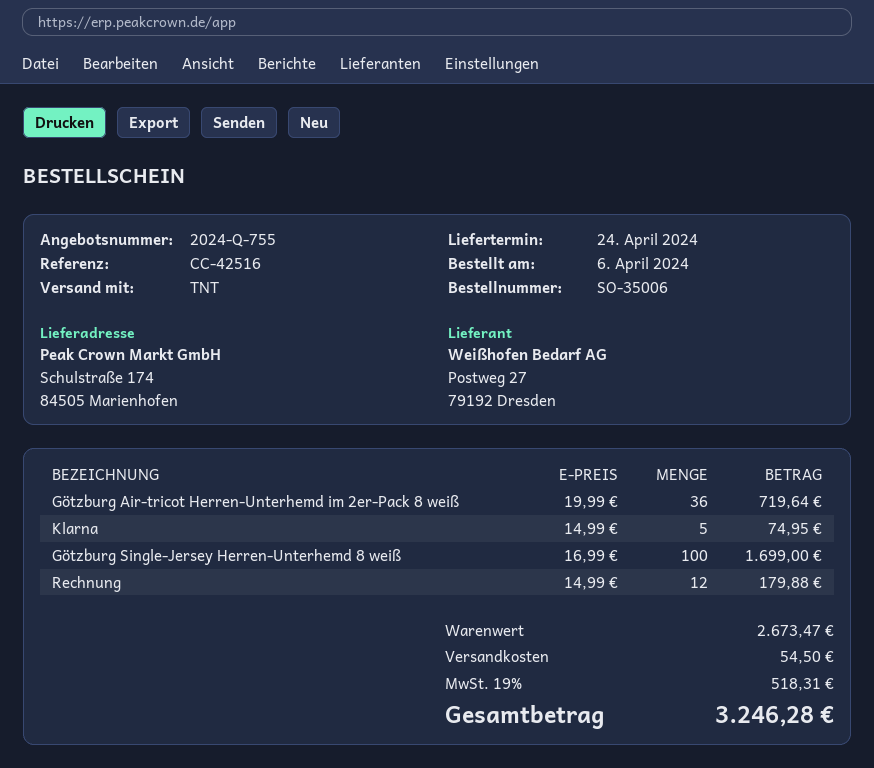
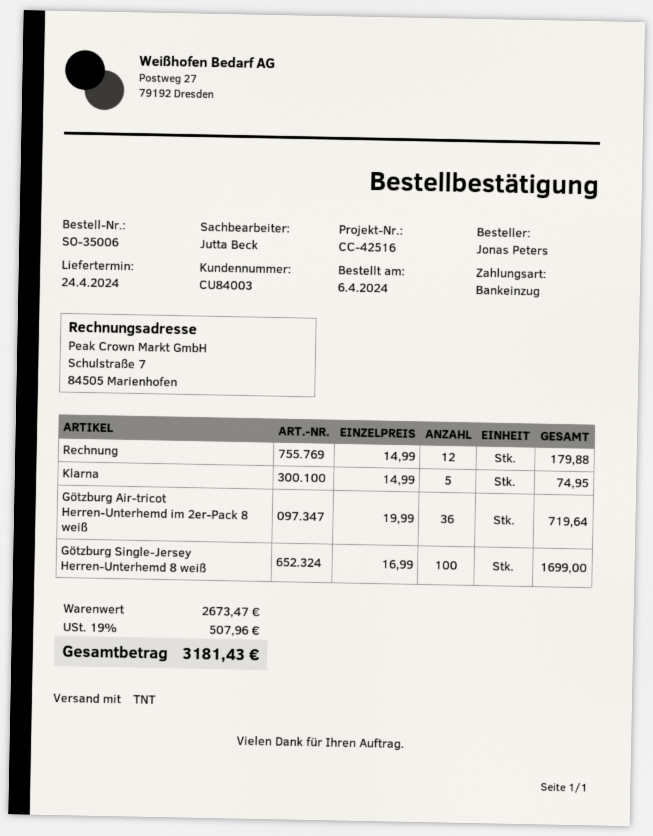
shipping: 54.50 -> none
tax: 19% = 518.31 -> 19% = 507.96
total: 3246.28 -> 3181.43

